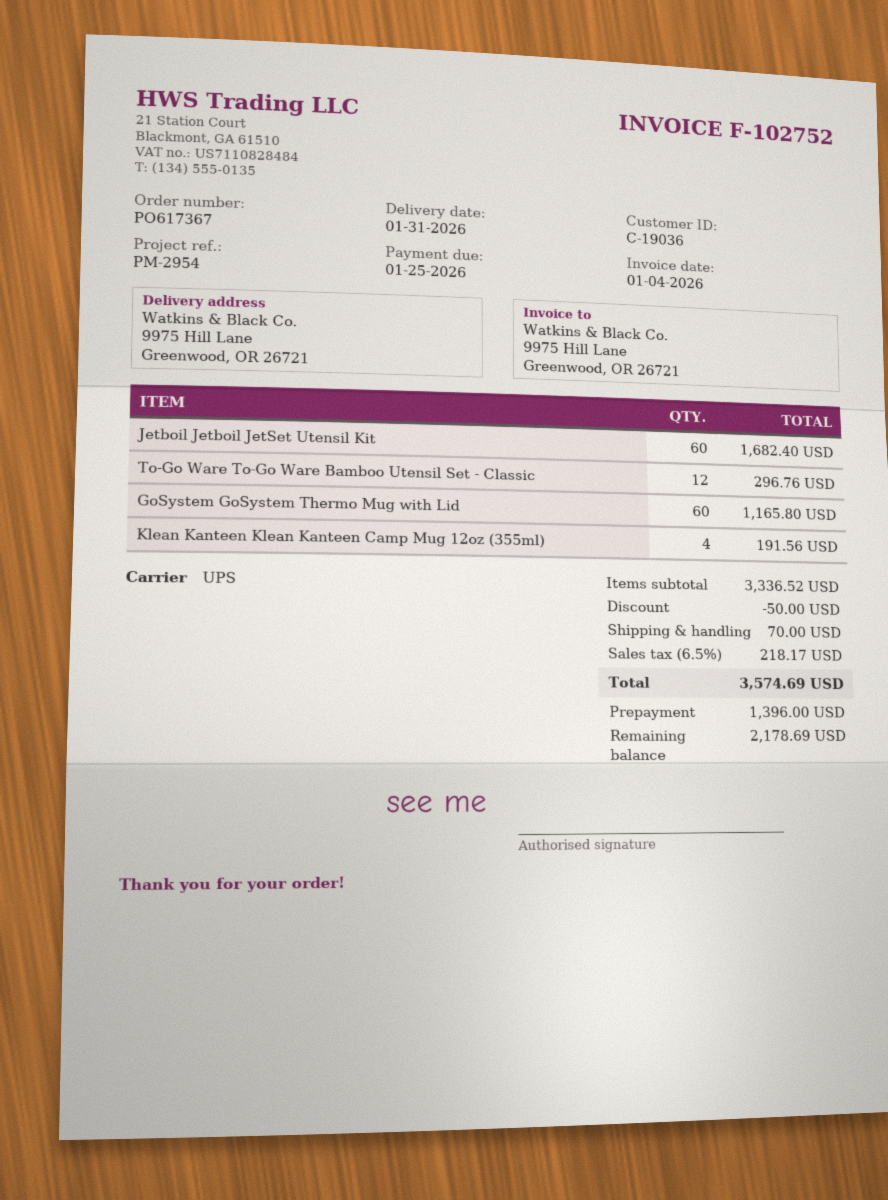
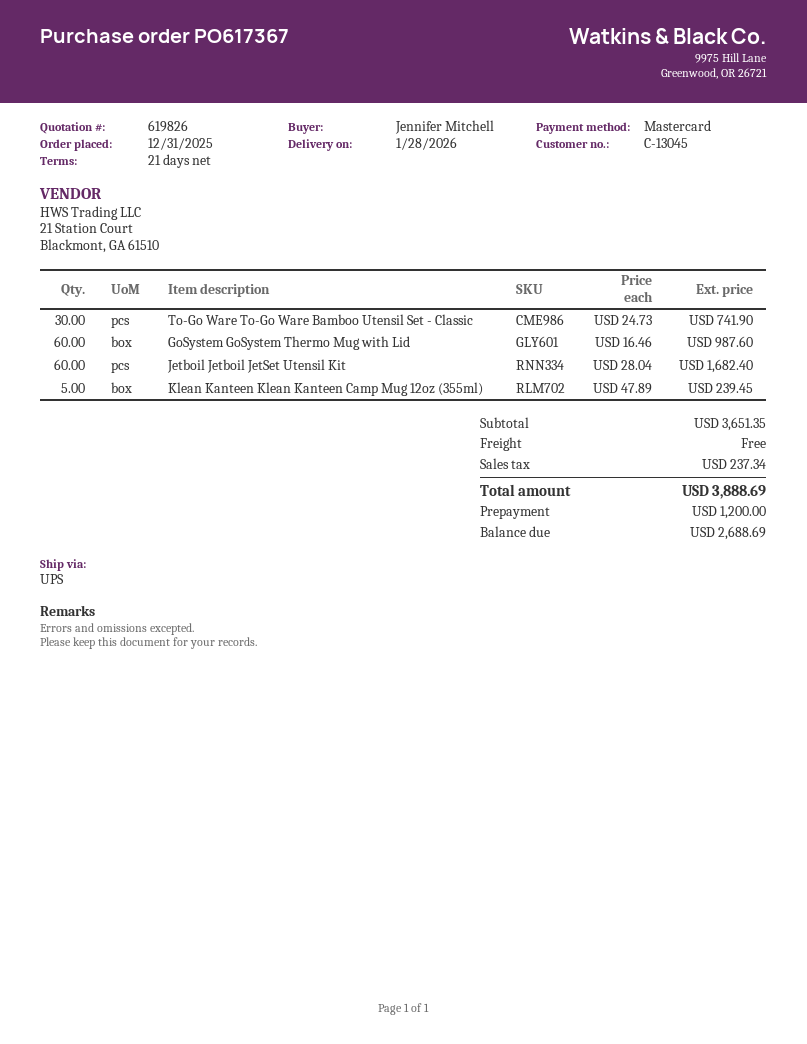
delivery date: 2026-01-31 -> 2026-01-28
customer number: C-19036 -> C-13045
To-Go Ware To-Go Ware Bamboo Utensil Set - Classic: 12 for 296.76 -> 30 for 741.90
GoSystem GoSystem Thermo Mug with Lid: 60 for 1165.80 -> 60 for 987.60
Klean Kanteen Klean Kanteen Camp Mug 12oz (355ml): 4 for 191.56 -> 5 for 239.45
subtotal: 3336.52 -> 3651.35
discount: 50.00 -> none
shipping: 70.00 -> 0.00
tax: 218.17 -> 237.34
total: 3574.69 -> 3888.69
deposit: 1396.00 -> 1200.00
balance: 2178.69 -> 2688.69

